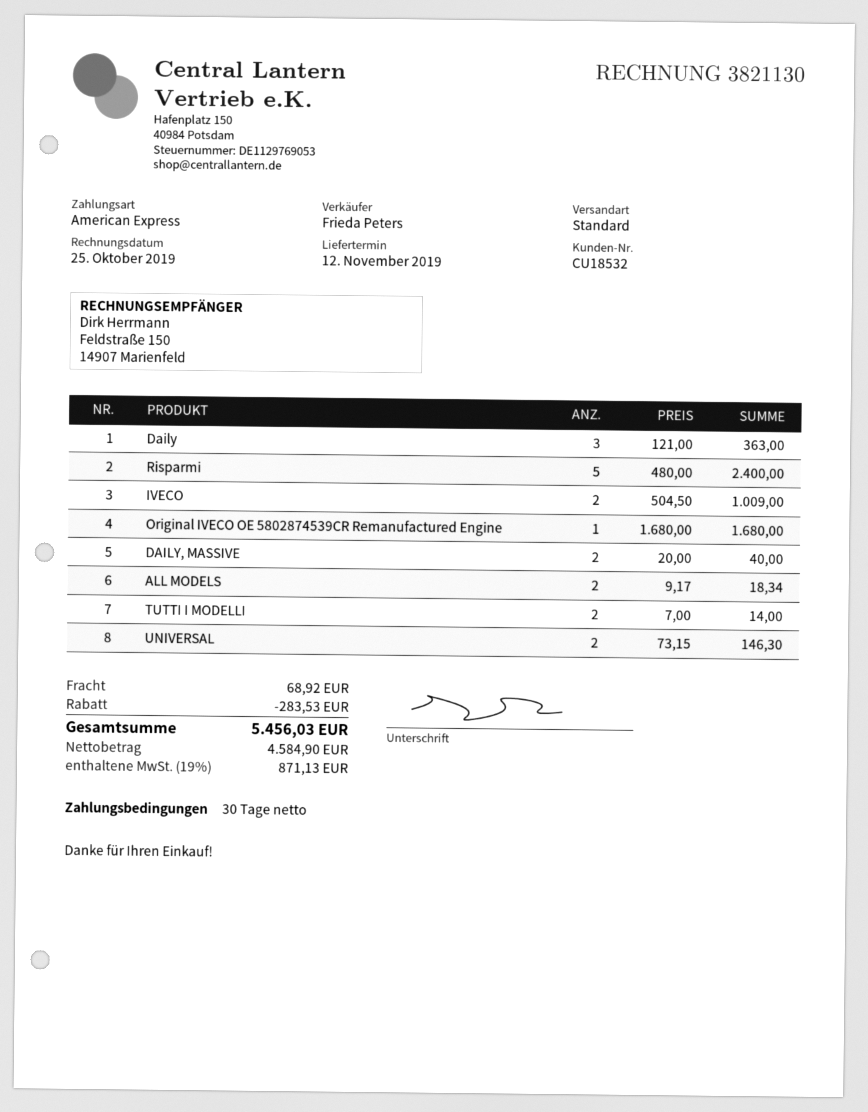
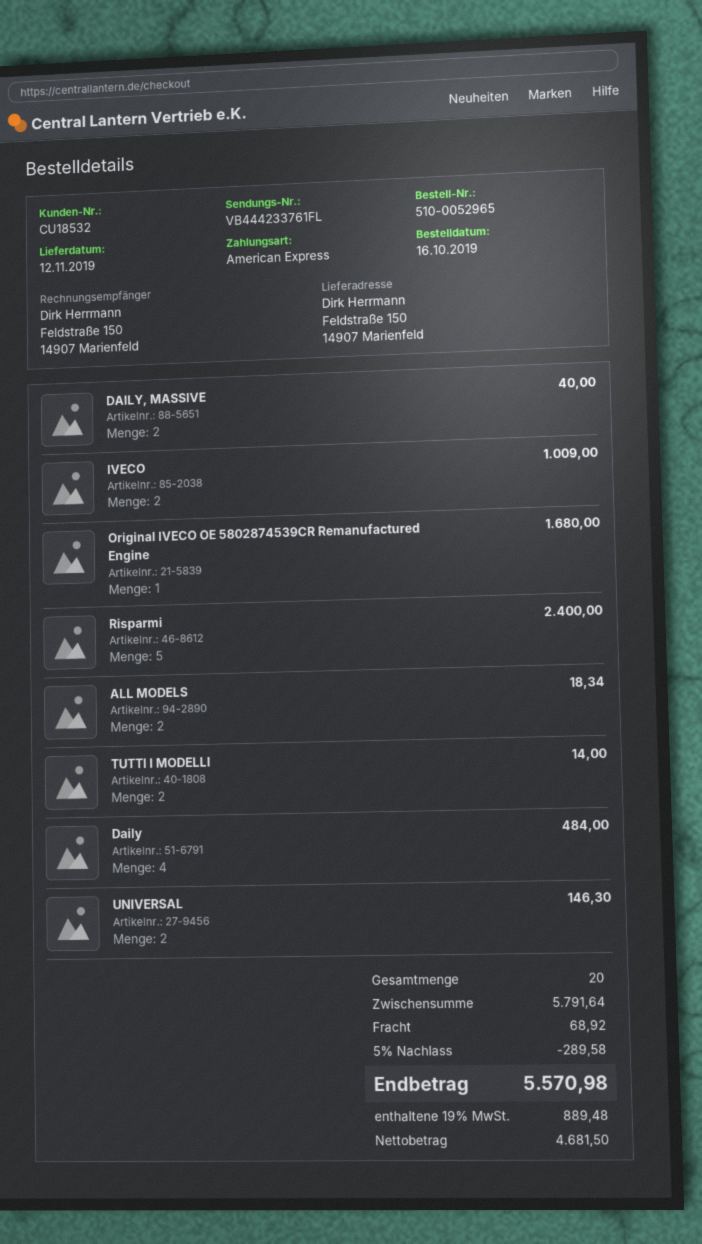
Daily: 3 for 363.00 -> 4 for 484.00
discount: 283.53 -> 289.58
net: 4584.90 -> 4681.50
tax: 19% = 871.13 -> 19% = 889.48
total: 5456.03 -> 5570.98

